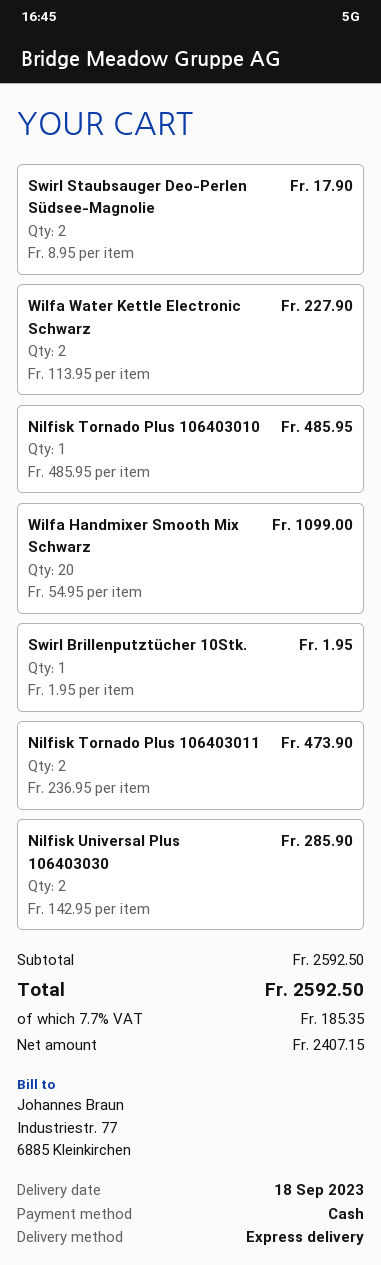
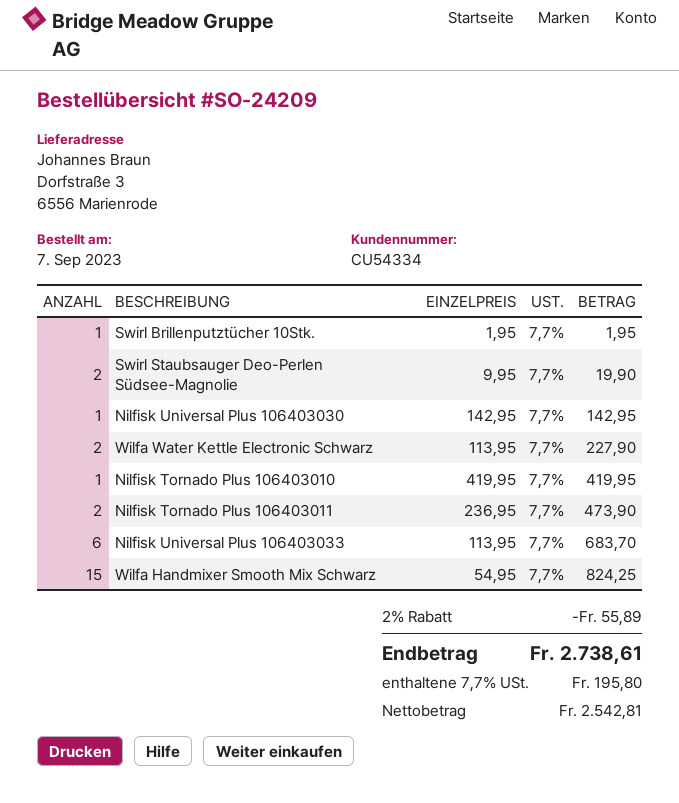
Swirl Staubsauger Deo-Perlen Südsee-Magnolie: 2 x 8.95 = 17.90 -> 2 x 9.95 = 19.90
Nilfisk Tornado Plus 106403010: 1 x 485.95 = 485.95 -> 1 x 419.95 = 419.95
Wilfa Handmixer Smooth Mix Schwarz: 20 x 54.95 = 1099.00 -> 15 x 54.95 = 824.25
Nilfisk Universal Plus 106403030: 2 x 142.95 = 285.90 -> 1 x 142.95 = 142.95
Nilfisk Universal Plus 106403033: none -> 6 x 113.95 = 683.70
discount: none -> 2% = 55.89
net: 2407.15 -> 2542.81
tax: 7.7% = 185.35 -> 7.7% = 195.80
total: 2592.50 -> 2738.61

